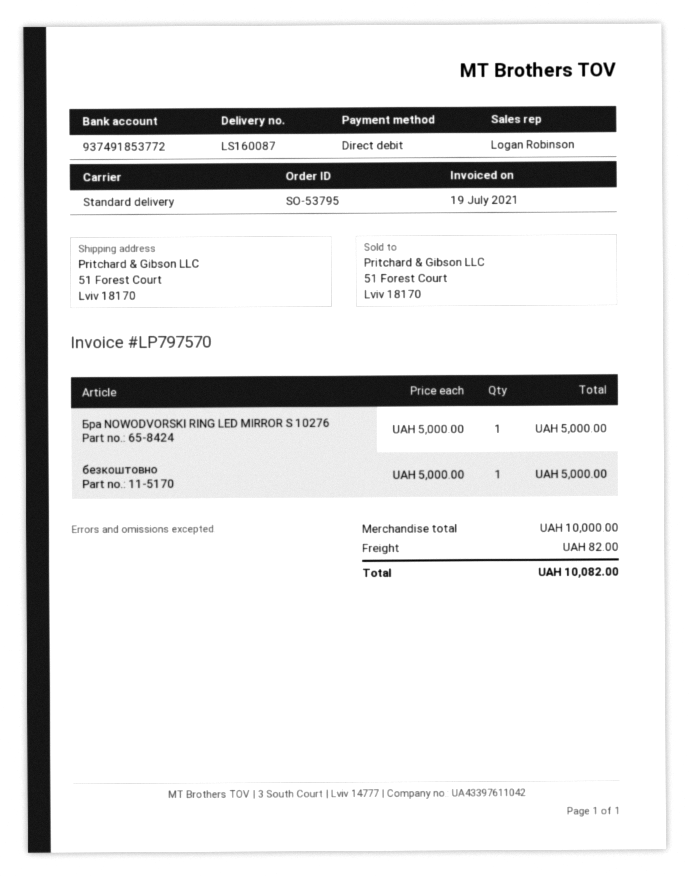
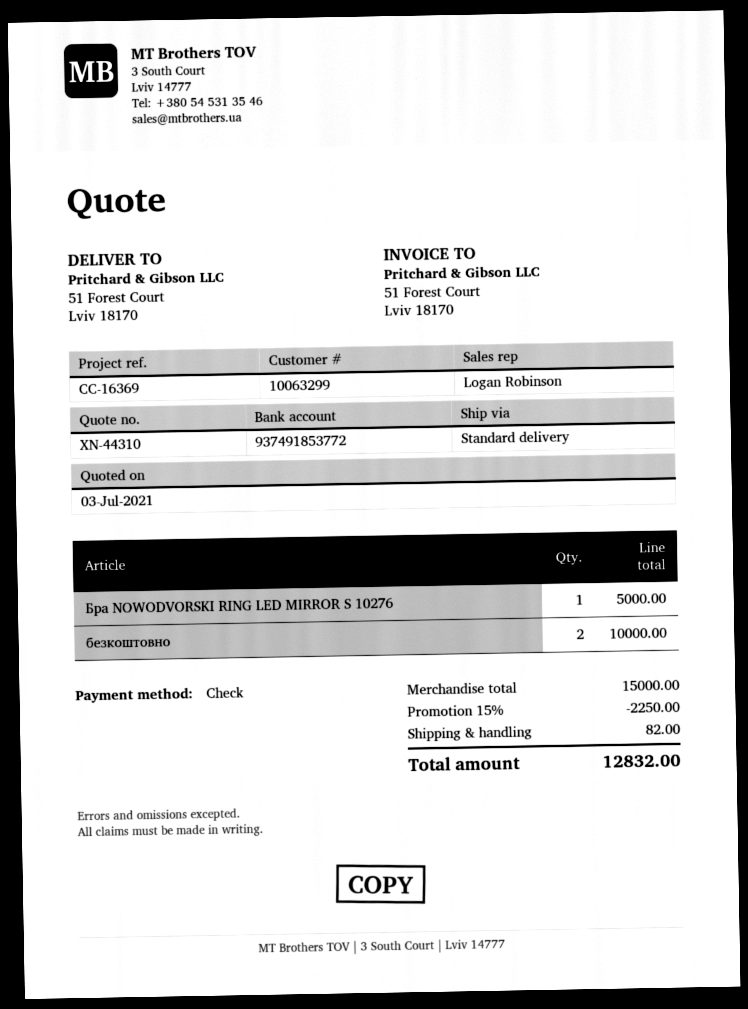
payment method: direct debit -> cheque
безкоштовно: 1 for 5000.00 -> 2 for 10000.00
subtotal: 10000.00 -> 15000.00
discount: none -> 15% = 2250.00
total: 10082.00 -> 12832.00

